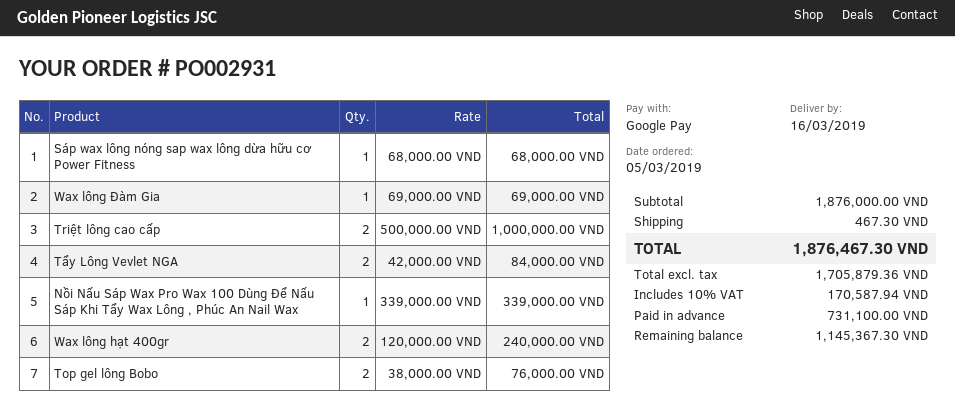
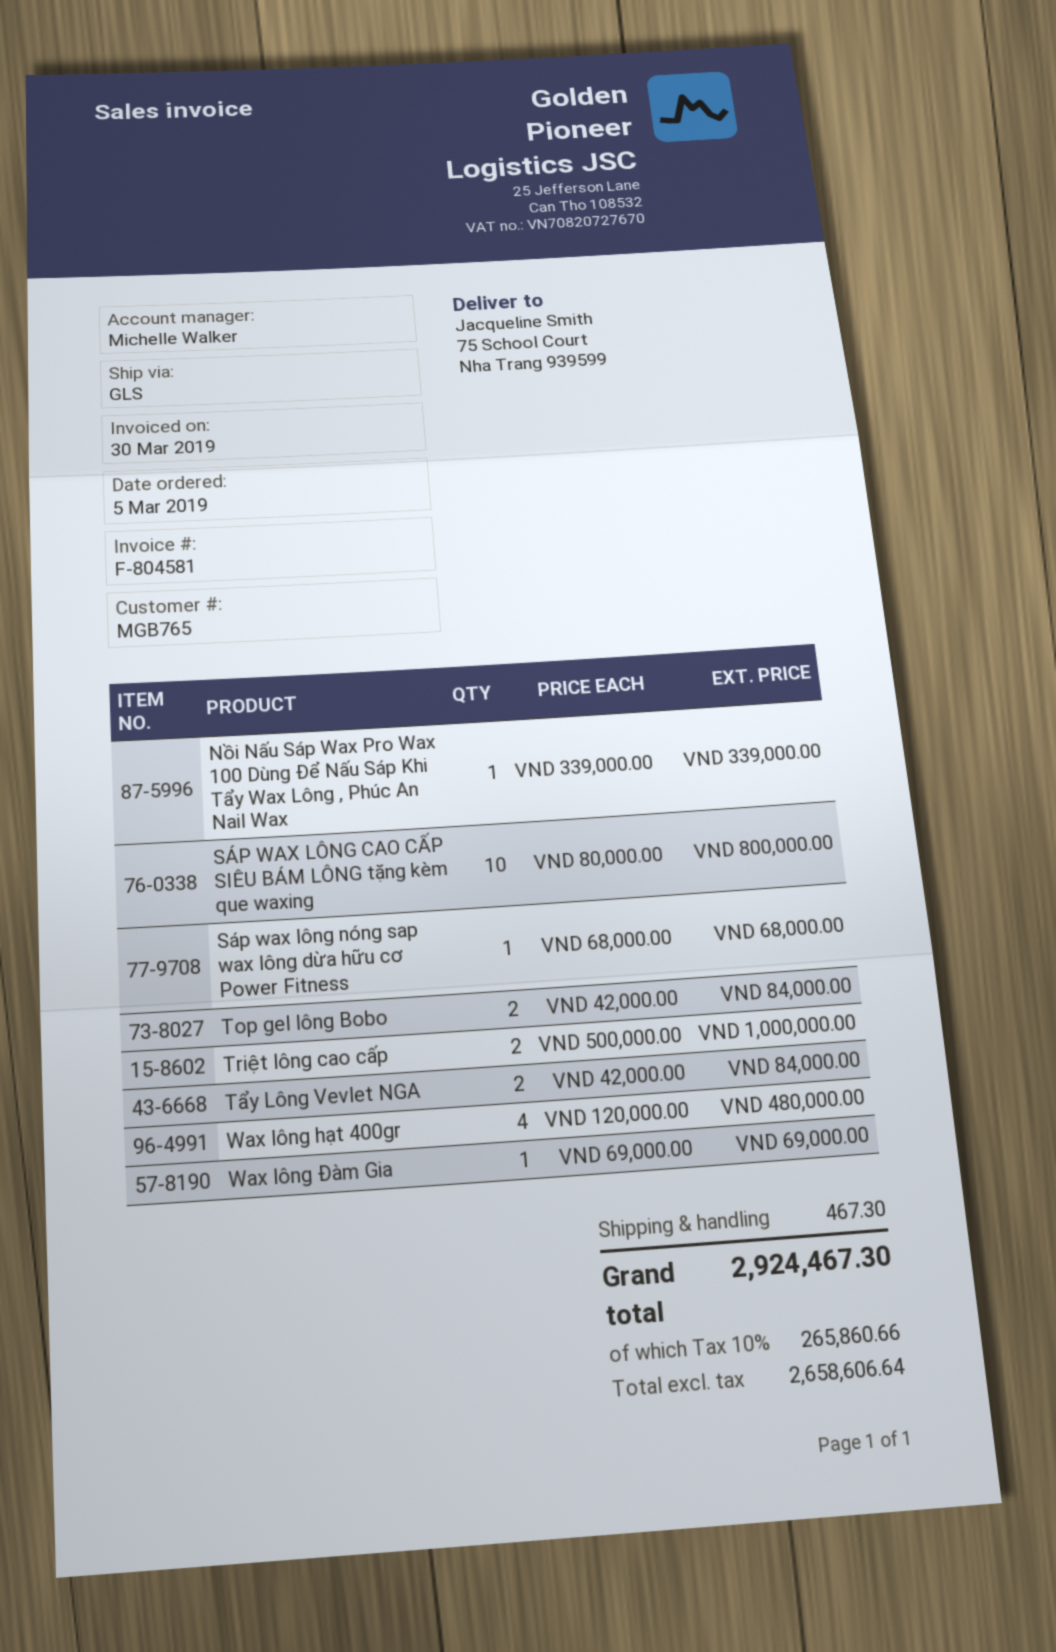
Wax lông hạt 400gr: 2 x 120000.00 = 240000.00 -> 4 x 120000.00 = 480000.00
Top gel lông Bobo: 2 x 38000.00 = 76000.00 -> 2 x 42000.00 = 84000.00
SÁP WAX LÔNG CAO CẤP SIÊU BÁM LÔNG tặng kèm que waxing: none -> 10 x 80000.00 = 800000.00
net: 1705879.36 -> 2658606.64
tax: 10% = 170587.94 -> 10% = 265860.66
total: 1876467.30 -> 2924467.30

